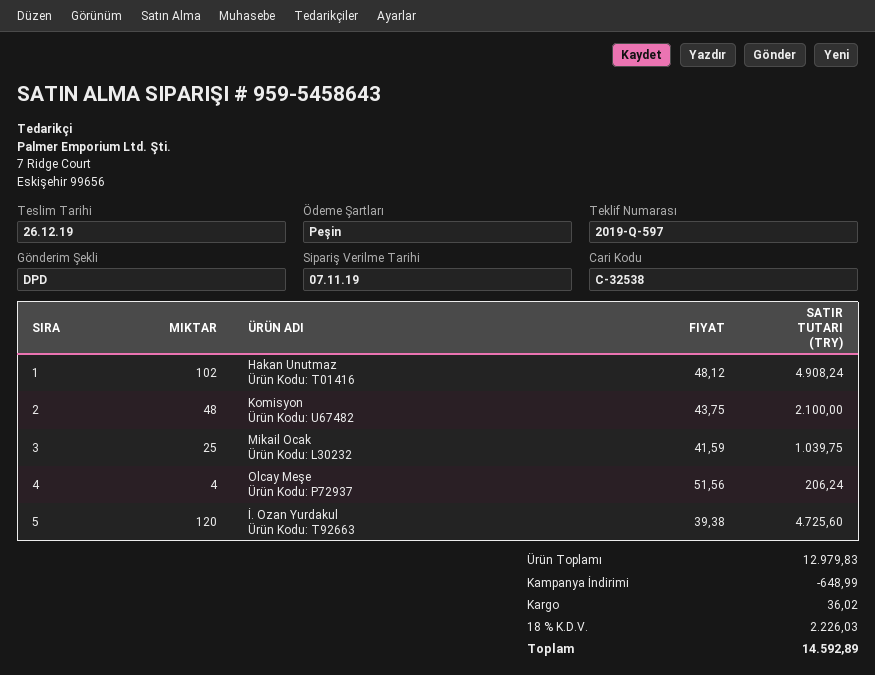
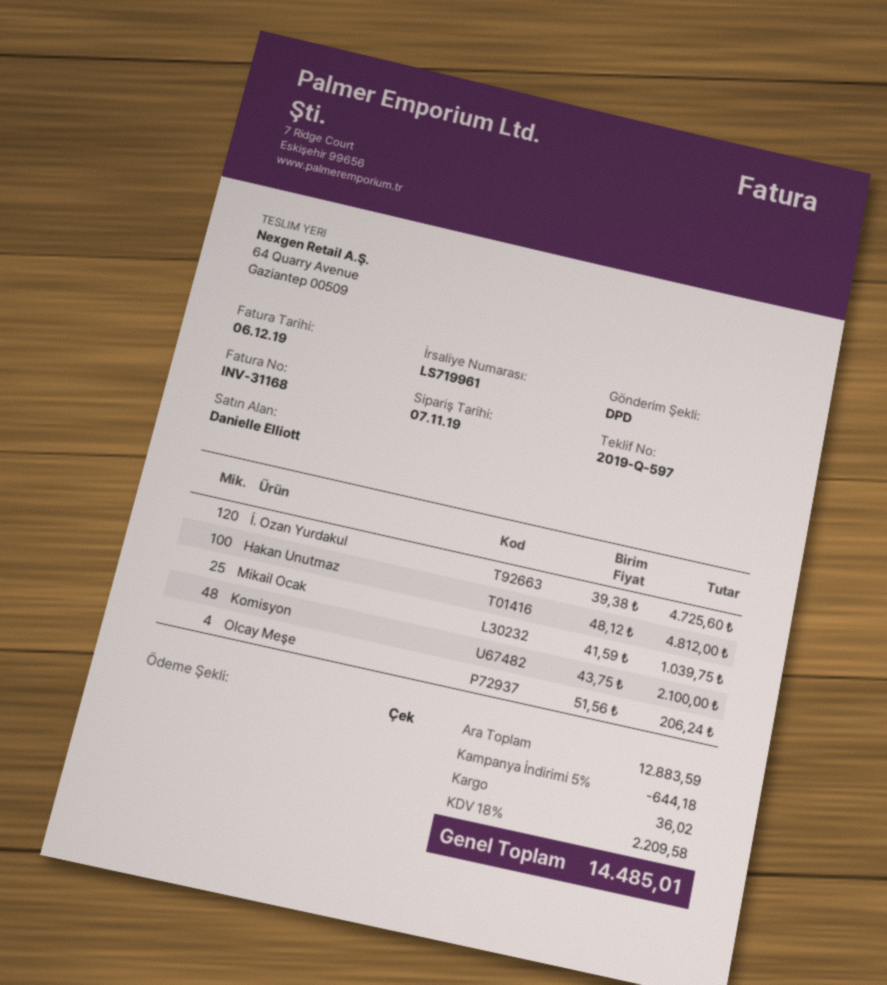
Hakan Unutmaz: 102 x 48.12 = 4908.24 -> 100 x 48.12 = 4812.00
subtotal: 12979.83 -> 12883.59
discount: 648.99 -> 644.18
tax: 18% = 2226.03 -> 18% = 2209.58
total: 14592.89 -> 14485.01

